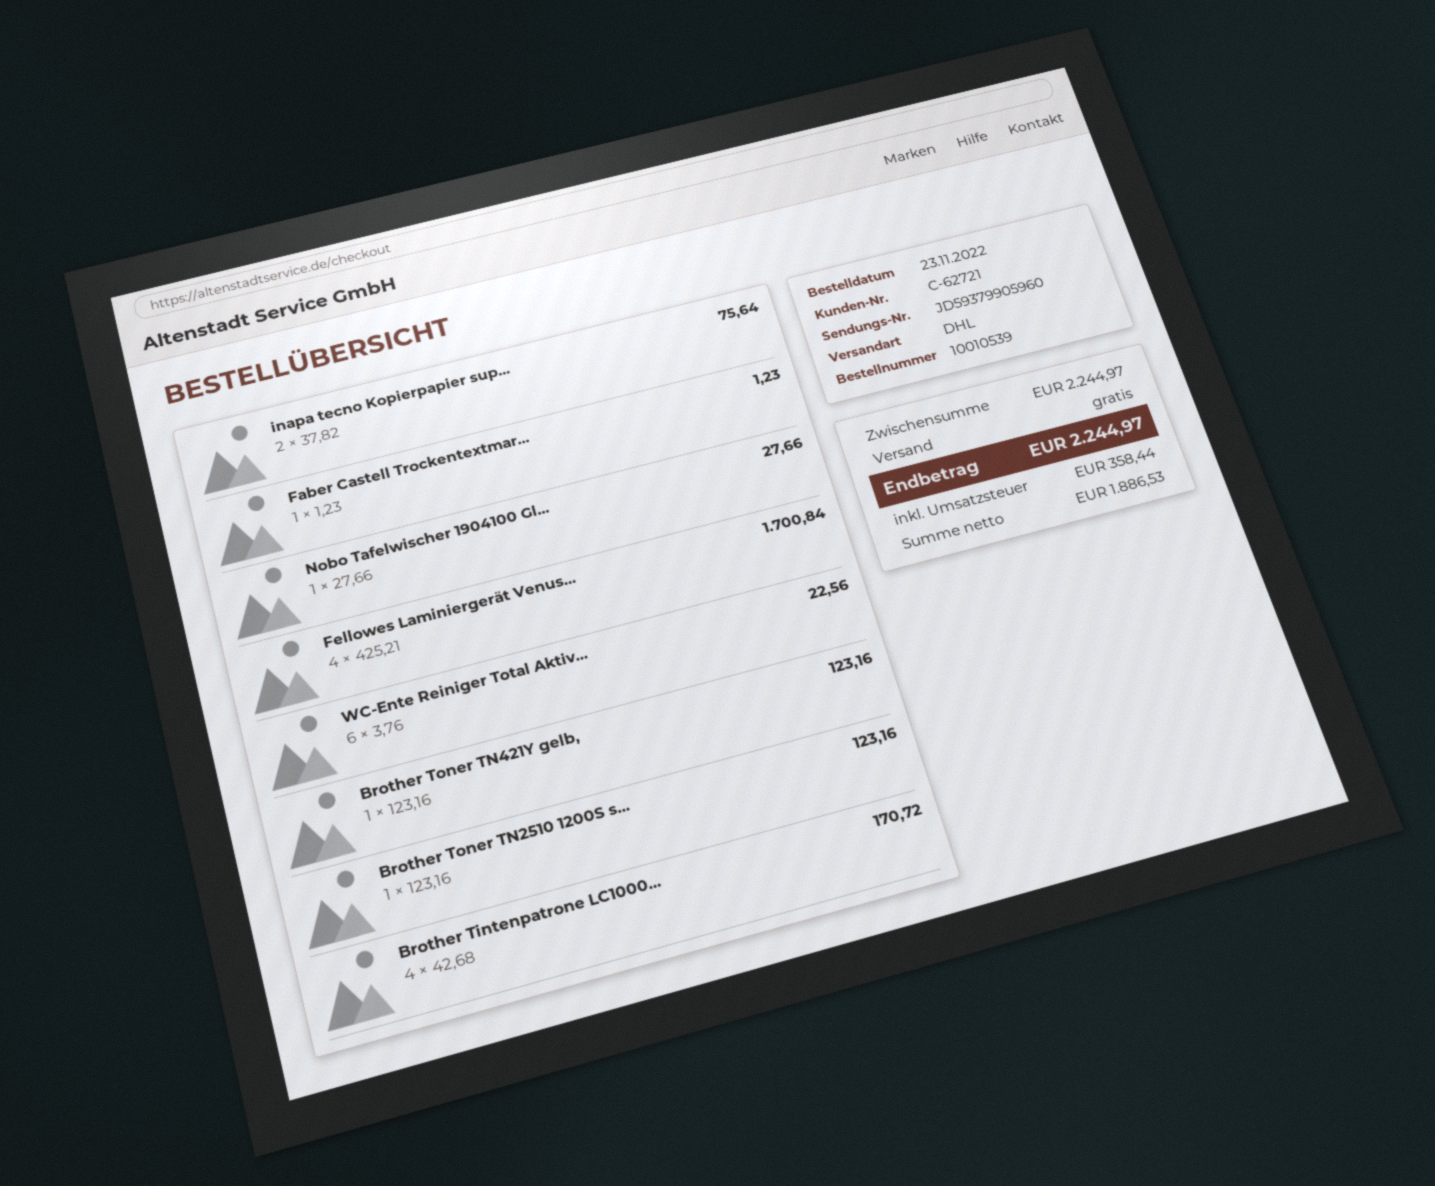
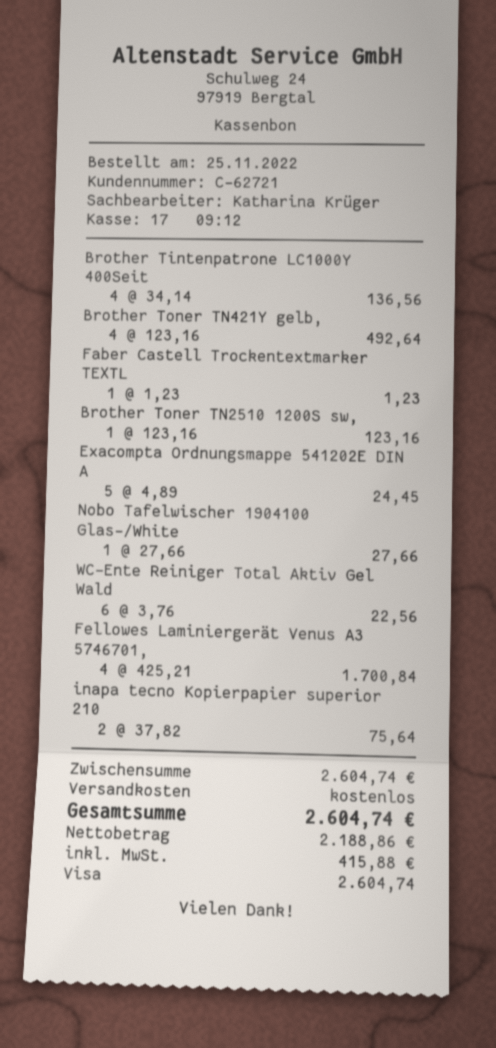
order date: 2022-11-23 -> 2022-11-25
Brother Toner TN421Y gelb,: 1 x 123.16 = 123.16 -> 4 x 123.16 = 492.64
Brother Tintenpatrone LC1000...: 4 x 42.68 = 170.72 -> 4 x 34.14 = 136.56
Exacompta Ordnungsmappe 541202E DIN A: none -> 5 x 4.89 = 24.45
subtotal: 2244.97 -> 2604.74
net: 1886.53 -> 2188.86
tax: 358.44 -> 415.88
total: 2244.97 -> 2604.74

